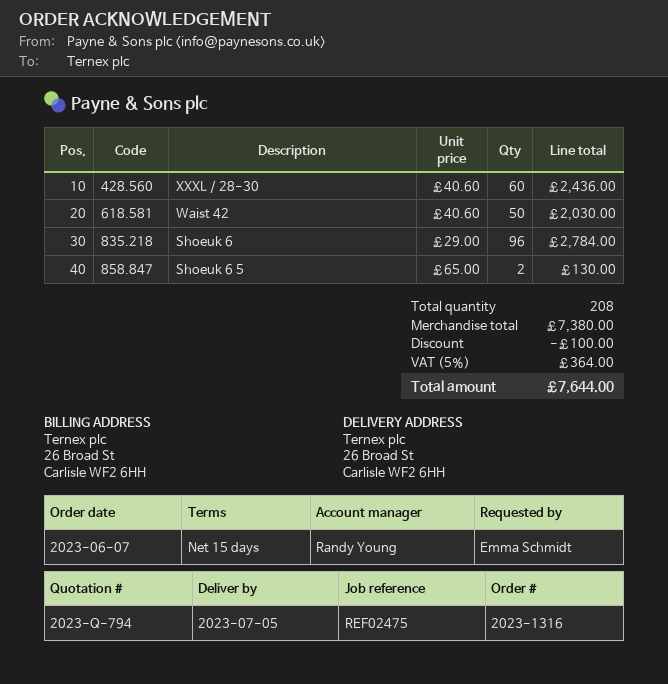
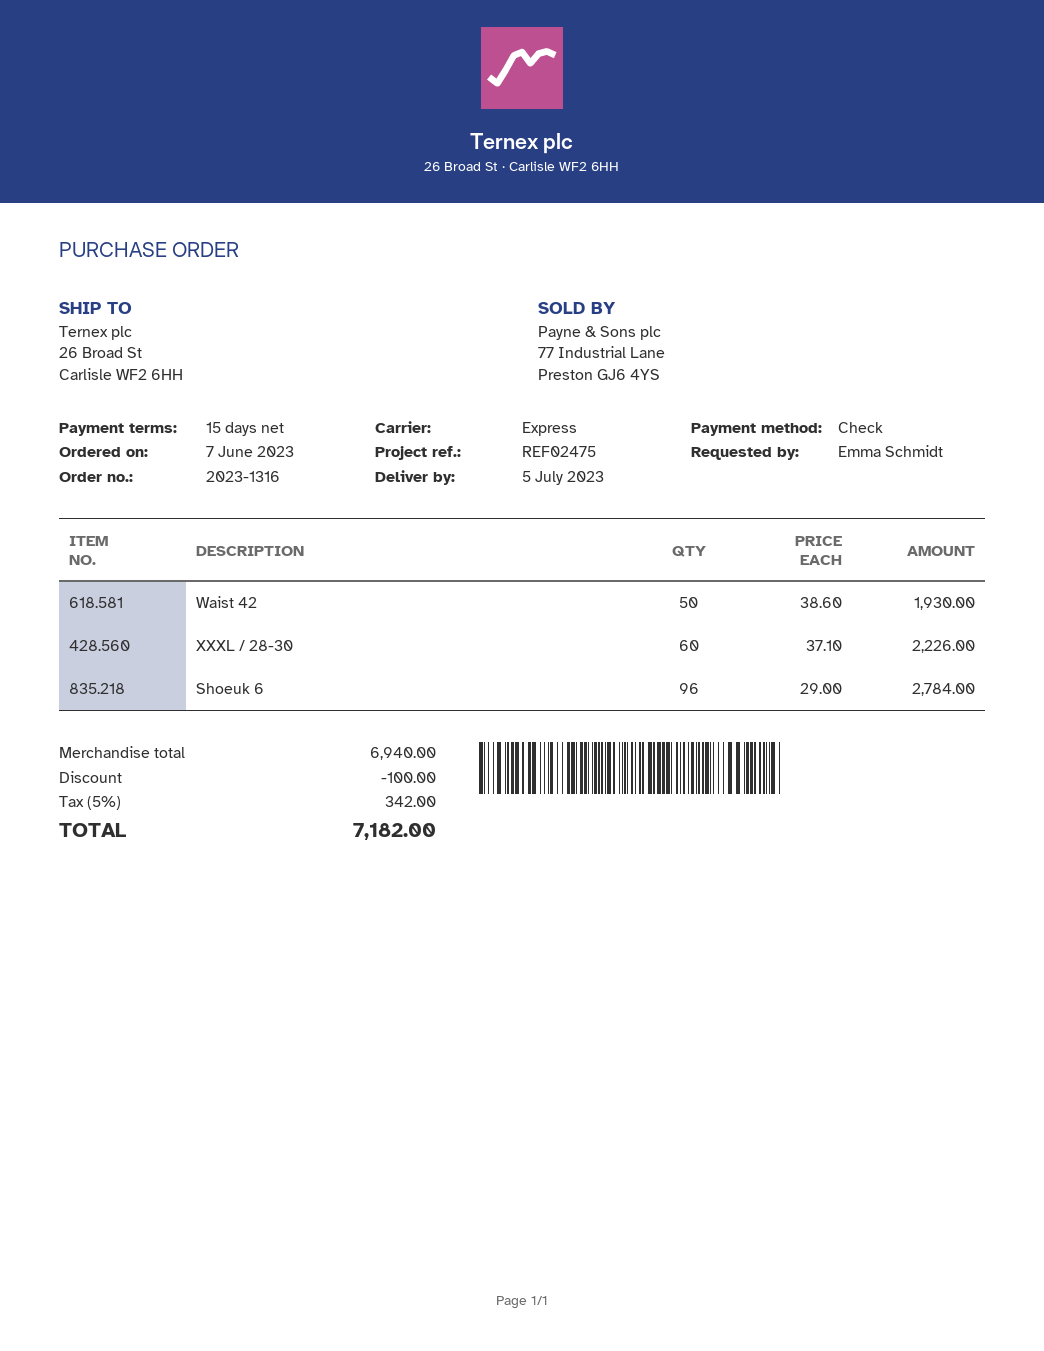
XXXL / 28-30: 60 x 40.60 = 2436.00 -> 60 x 37.10 = 2226.00
Waist 42: 50 x 40.60 = 2030.00 -> 50 x 38.60 = 1930.00
Shoeuk 6 5: 2 x 65.00 = 130.00 -> none
subtotal: 7380.00 -> 6940.00
tax: 5% = 364.00 -> 5% = 342.00
total: 7644.00 -> 7182.00

